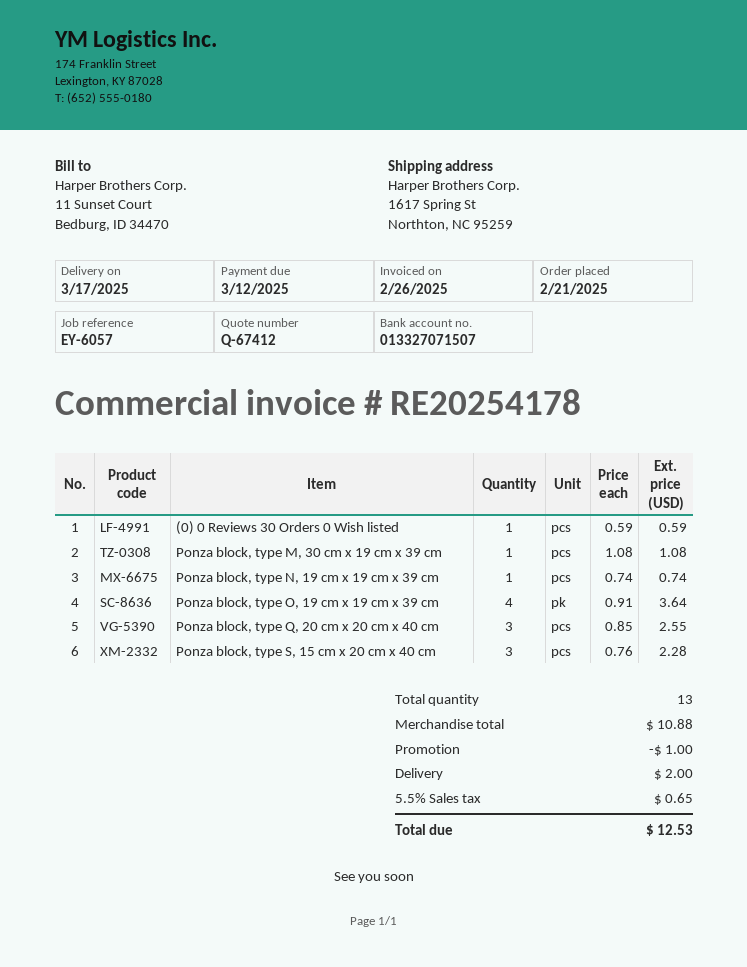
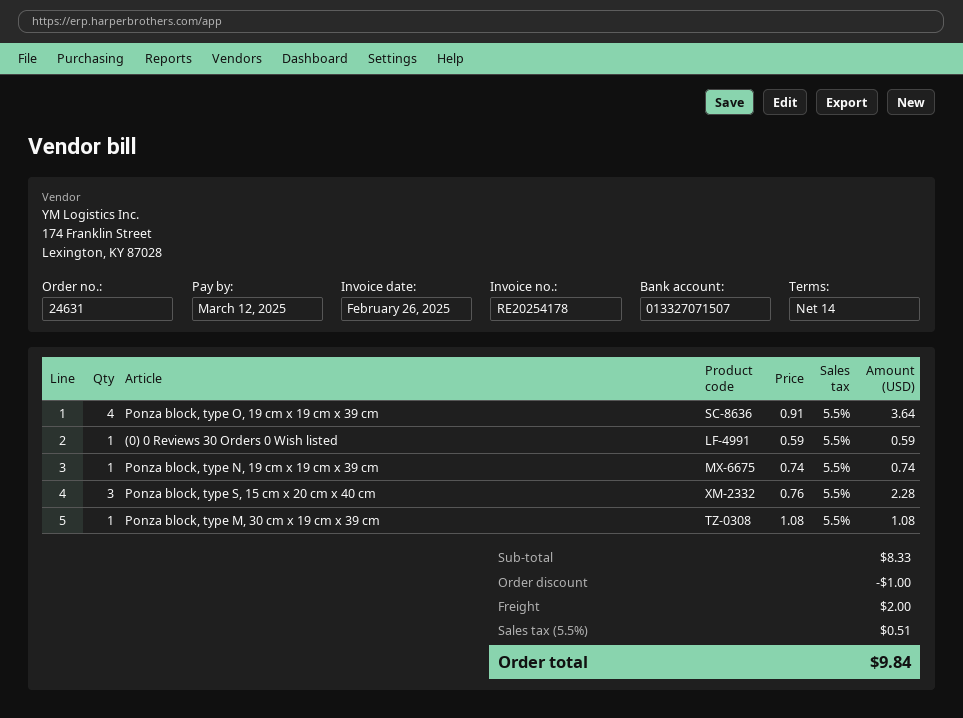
Ponza block, type Q, 20 cm x 20 cm x 40 cm: 3 x 0.85 = 2.55 -> none
subtotal: 10.88 -> 8.33
tax: 5.5% = 0.65 -> 5.5% = 0.51
total: 12.53 -> 9.84

